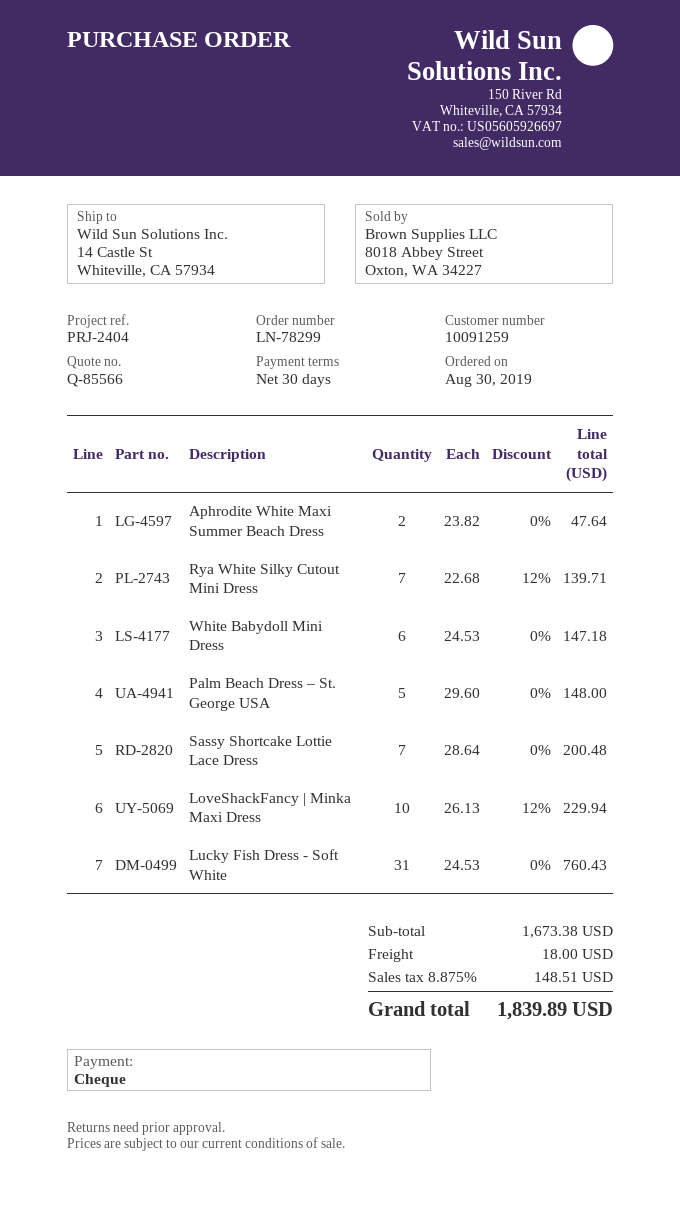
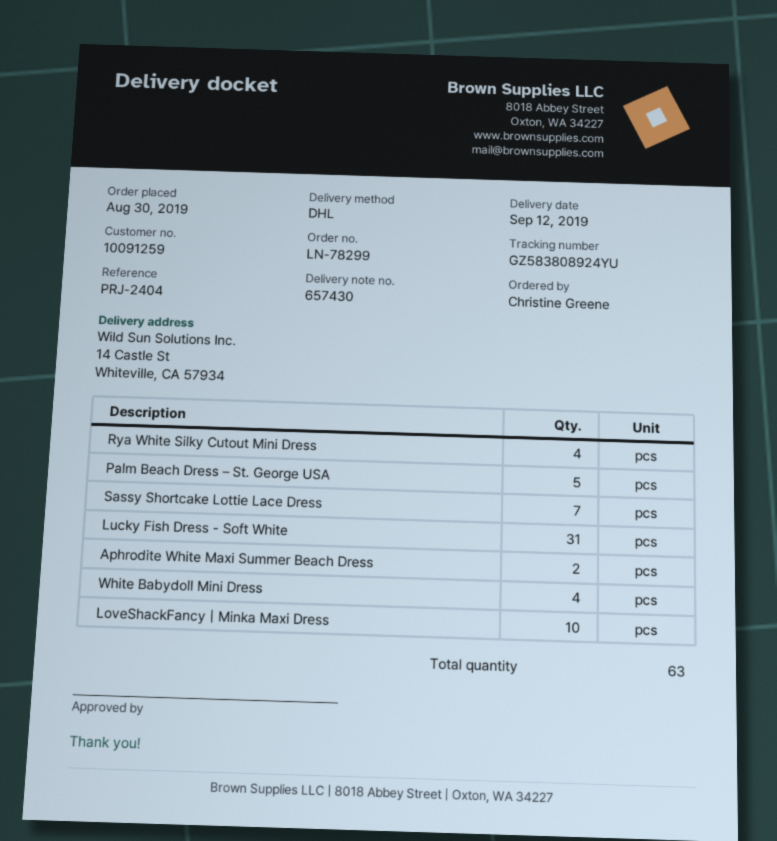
Rya White Silky Cutout Mini Dress: 7 -> 4
White Babydoll Mini Dress: 6 -> 4

